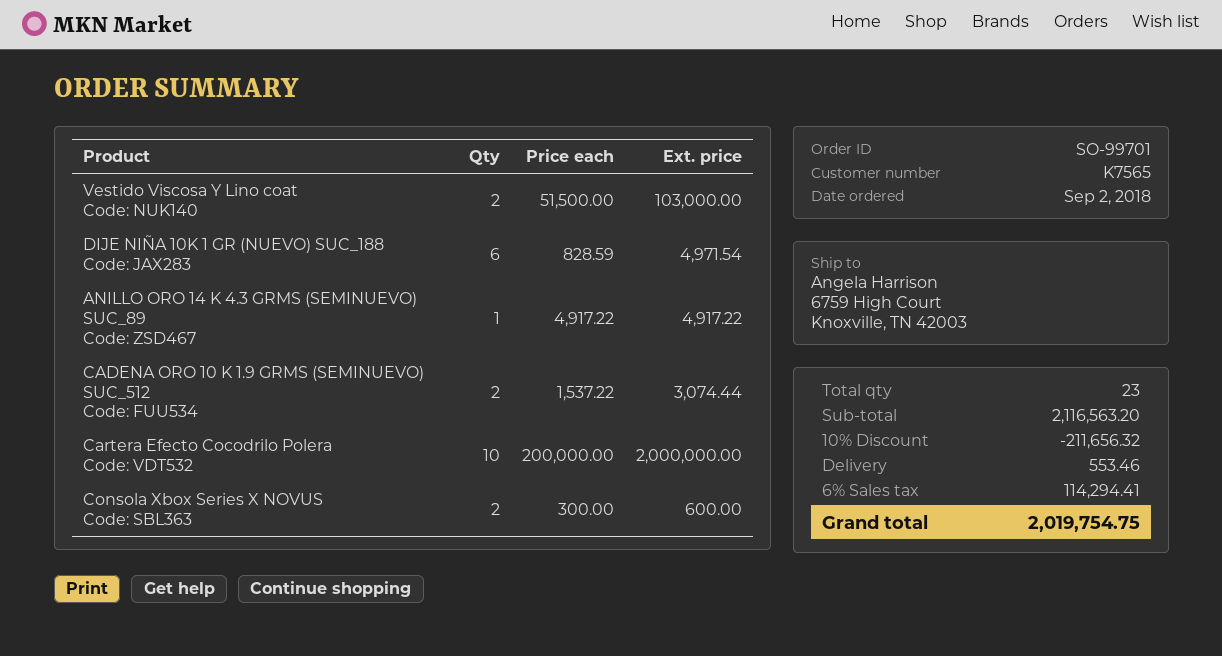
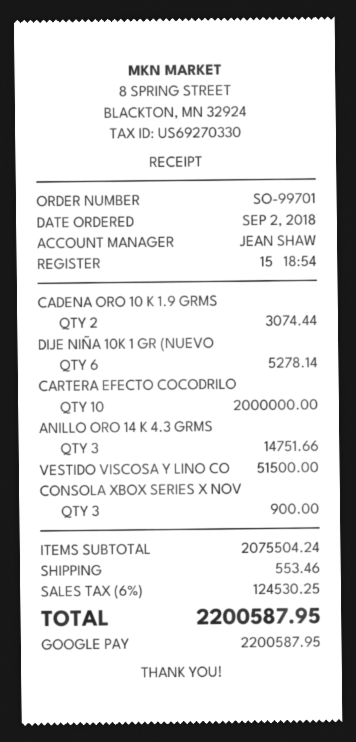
Vestido Viscosa Y Lino coat: 2 for 103000.00 -> 1 for 51500.00
DIJE NIÑA 10K 1 GR (NUEVO) SUC_188: 6 for 4971.54 -> 6 for 5278.14
ANILLO ORO 14 K 4.3 GRMS (SEMINUEVO) SUC_89: 1 for 4917.22 -> 3 for 14751.66
Consola Xbox Series X NOVUS: 2 for 600.00 -> 3 for 900.00
subtotal: 2116563.20 -> 2075504.24
discount: 10% = 211656.32 -> none
tax: 6% = 114294.41 -> 6% = 124530.25
total: 2019754.75 -> 2200587.95

